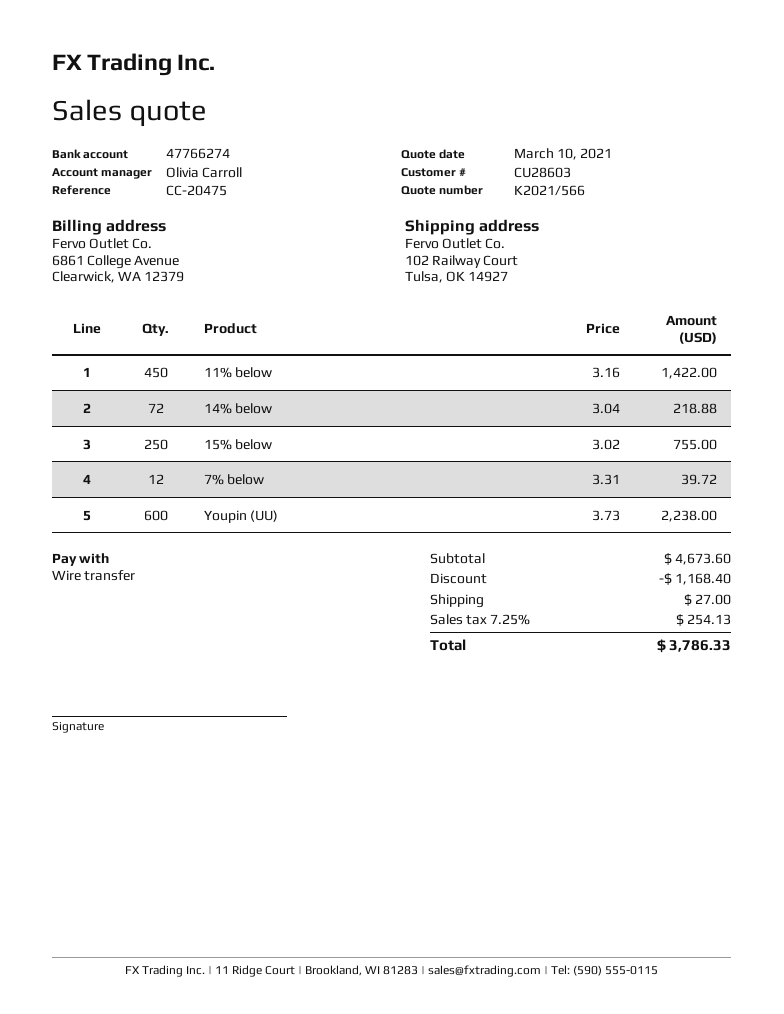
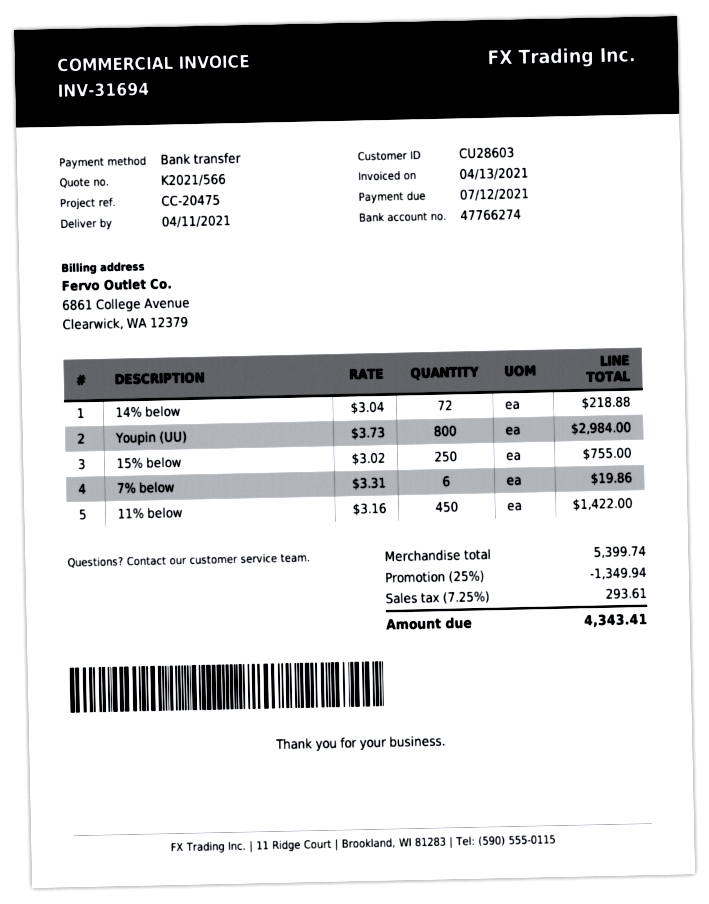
7% below: 12 x 3.31 = 39.72 -> 6 x 3.31 = 19.86
Youpin (UU): 600 x 3.73 = 2238.00 -> 800 x 3.73 = 2984.00
subtotal: 4673.60 -> 5399.74
discount: 1168.40 -> 1349.94
shipping: 27.00 -> none
tax: 7.25% = 254.13 -> 7.25% = 293.61
total: 3786.33 -> 4343.41

